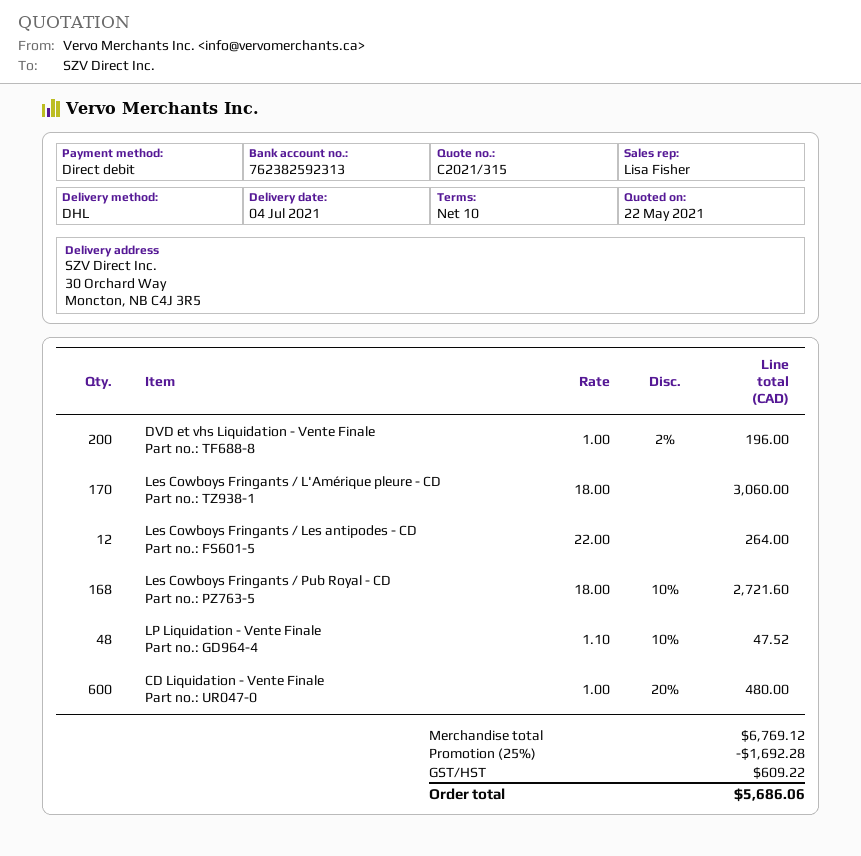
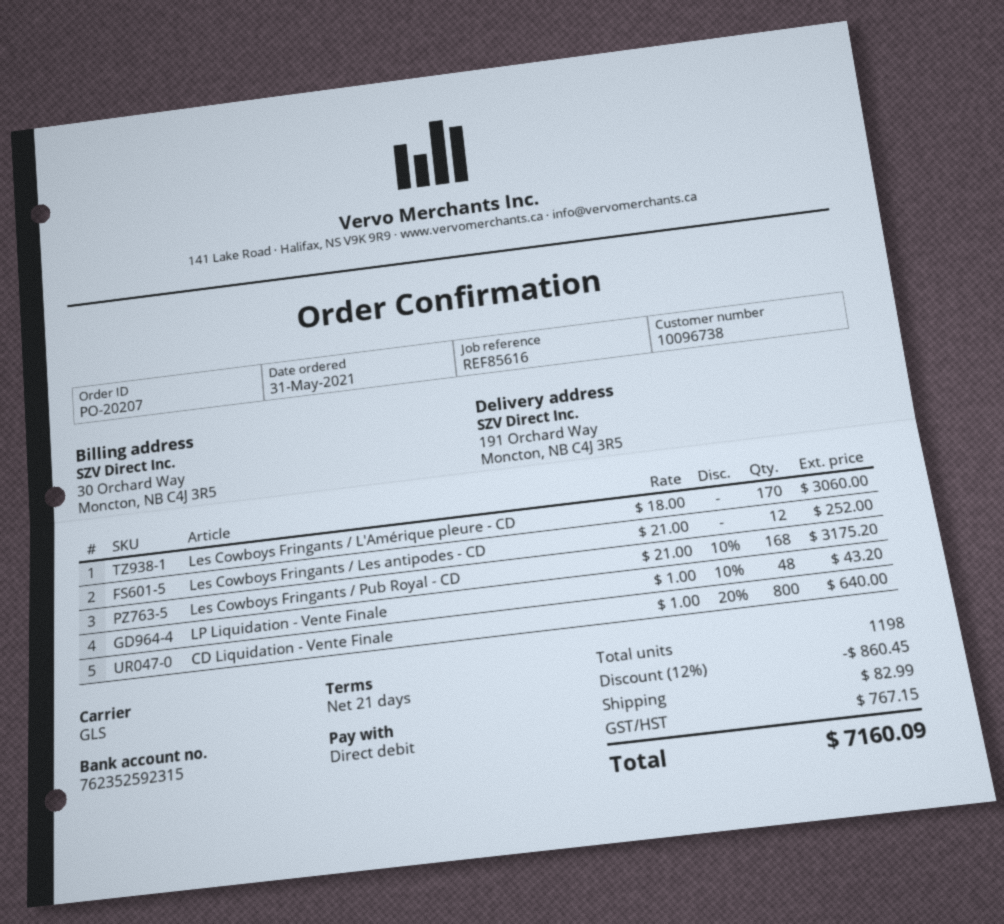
payment terms: 10 days -> 21 days
bank account: 762382592313 -> 762352592315
shipping method: DHL -> GLS
ship to: 30 Orchard Way, Moncton, NB C4J 3R5 -> 191 Orchard Way, Moncton, NB C4J 3R5
DVD et vhs Liquidation - Vente Finale: 200 x 1.00 - 2% = 196.00 -> none
Les Cowboys Fringants / Les antipodes - CD: 12 x 22.00 = 264.00 -> 12 x 21.00 = 252.00
Les Cowboys Fringants / Pub Royal - CD: 168 x 18.00 - 10% = 2721.60 -> 168 x 21.00 - 10% = 3175.20
LP Liquidation - Vente Finale: 48 x 1.10 - 10% = 47.52 -> 48 x 1.00 - 10% = 43.20
CD Liquidation - Vente Finale: 600 x 1.00 - 20% = 480.00 -> 800 x 1.00 - 20% = 640.00
discount: 25% = 1692.28 -> 12% = 860.45
shipping: none -> 82.99
tax: 609.22 -> 767.15
total: 5686.06 -> 7160.09

